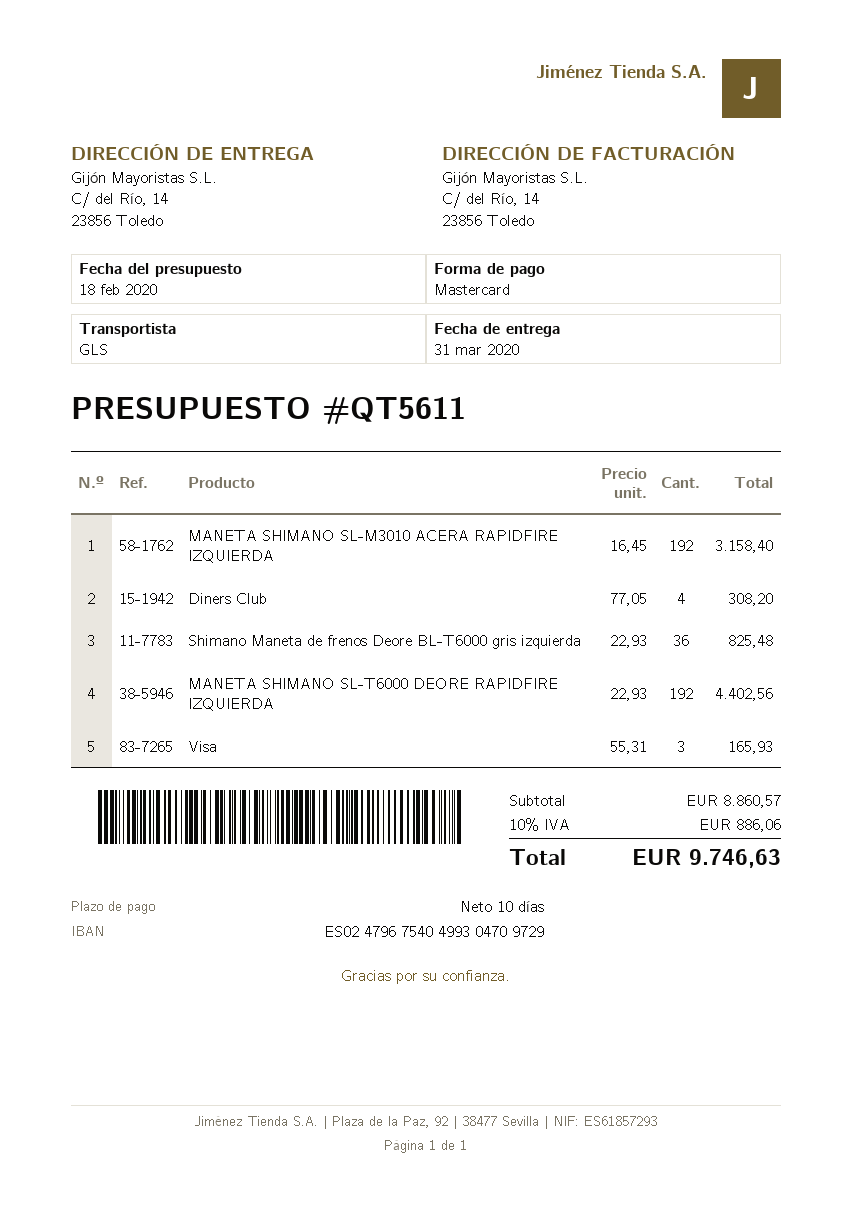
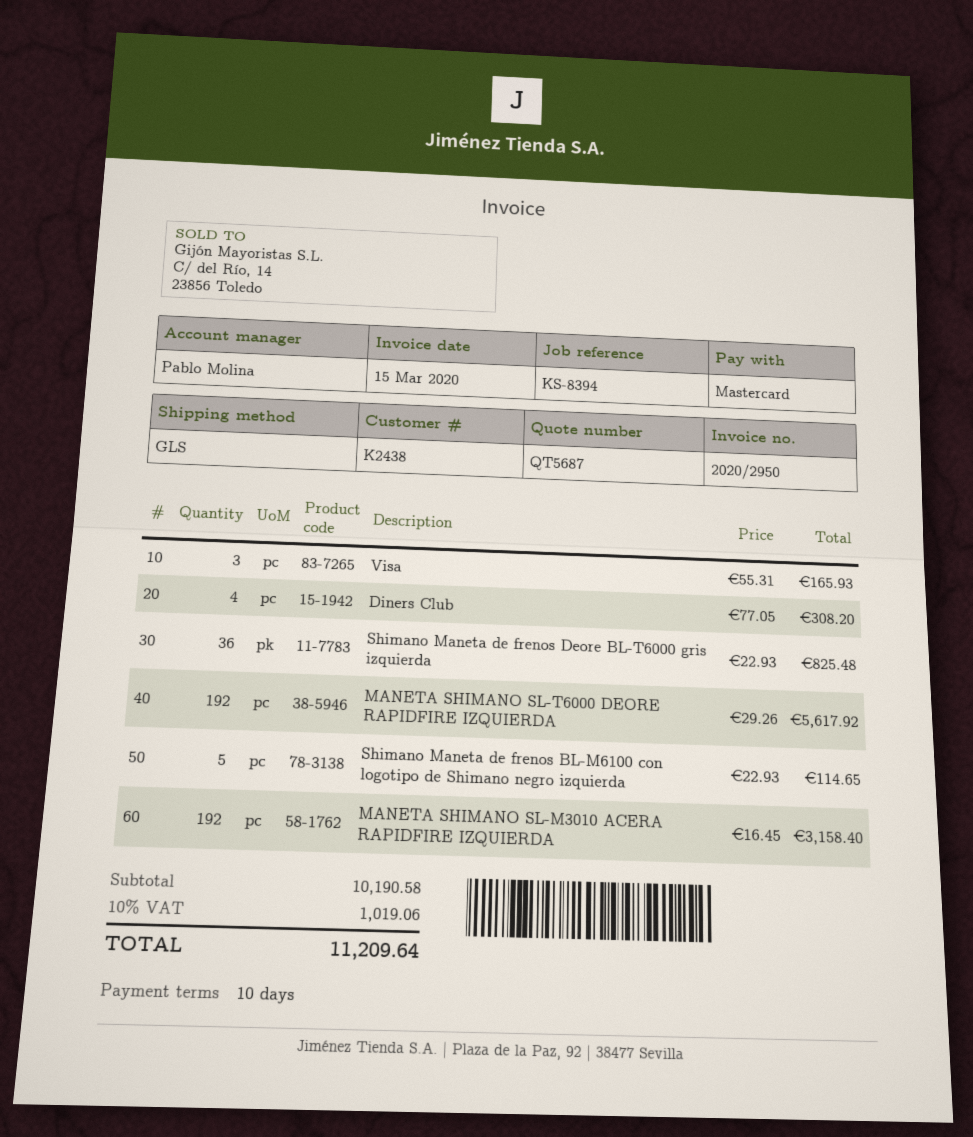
quote number: QT5611 -> QT5687
MANETA SHIMANO SL-T6000 DEORE RAPIDFIRE IZQUIERDA: 192 x 22.93 = 4402.56 -> 192 x 29.26 = 5617.92
Shimano Maneta de frenos BL-M6100 con logotipo de Shimano negro izquierda: none -> 5 x 22.93 = 114.65
subtotal: 8860.57 -> 10190.58
tax: 10% = 886.06 -> 10% = 1019.06
total: 9746.63 -> 11209.64

